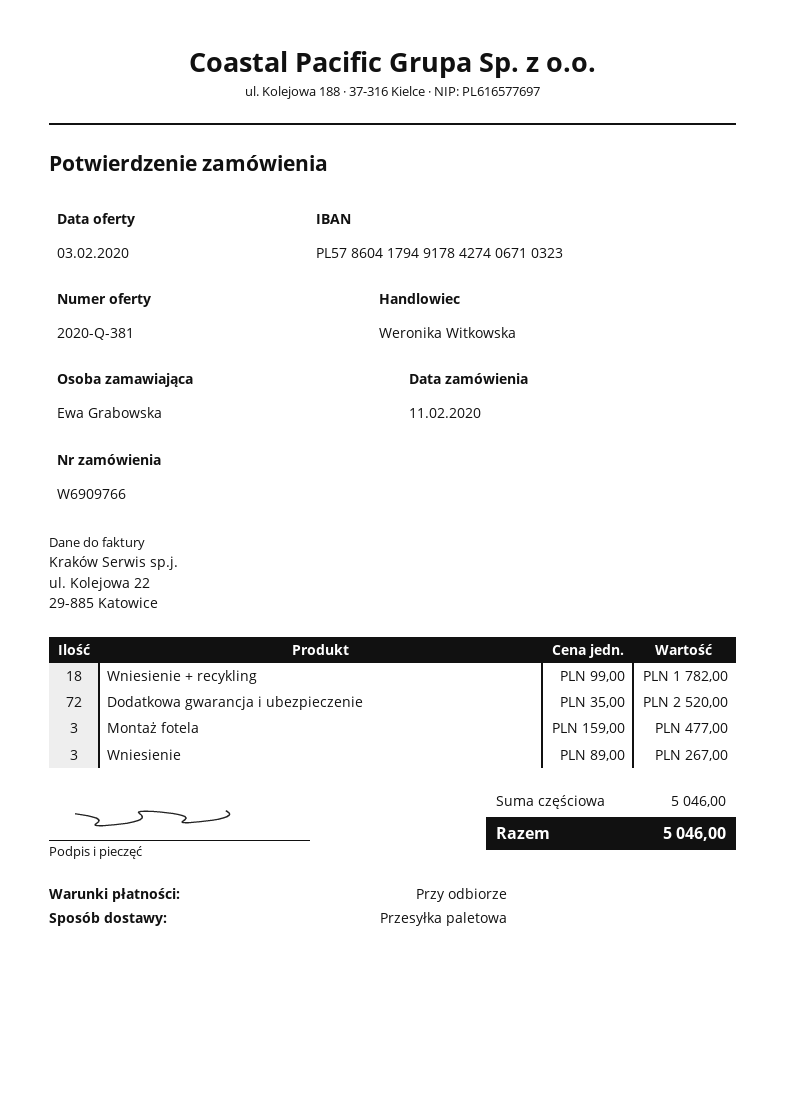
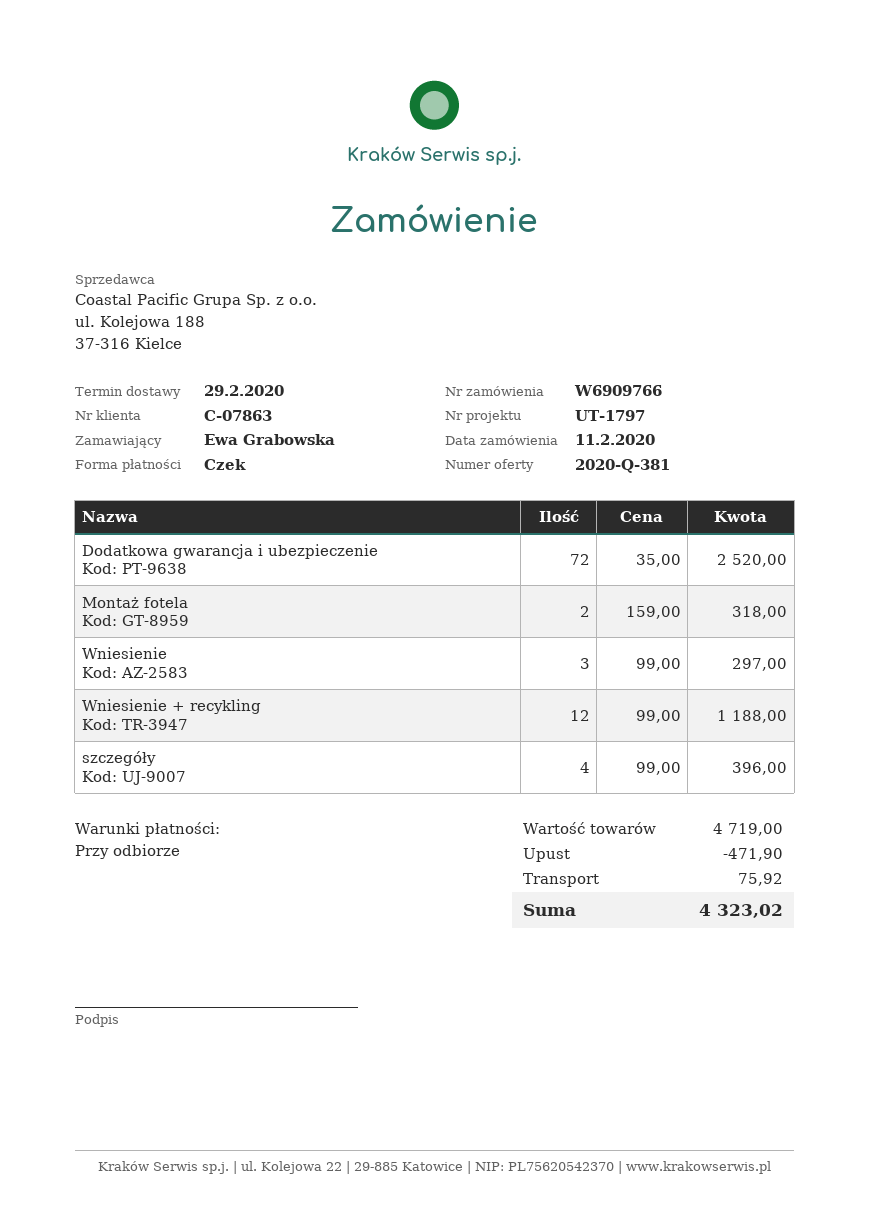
Wniesienie + recykling: 18 x 99.00 = 1782.00 -> 12 x 99.00 = 1188.00
Montaż fotela: 3 x 159.00 = 477.00 -> 2 x 159.00 = 318.00
Wniesienie: 3 x 89.00 = 267.00 -> 3 x 99.00 = 297.00
szczegóły: none -> 4 x 99.00 = 396.00
subtotal: 5046.00 -> 4719.00
discount: none -> 471.90
shipping: none -> 75.92
total: 5046.00 -> 4323.02

